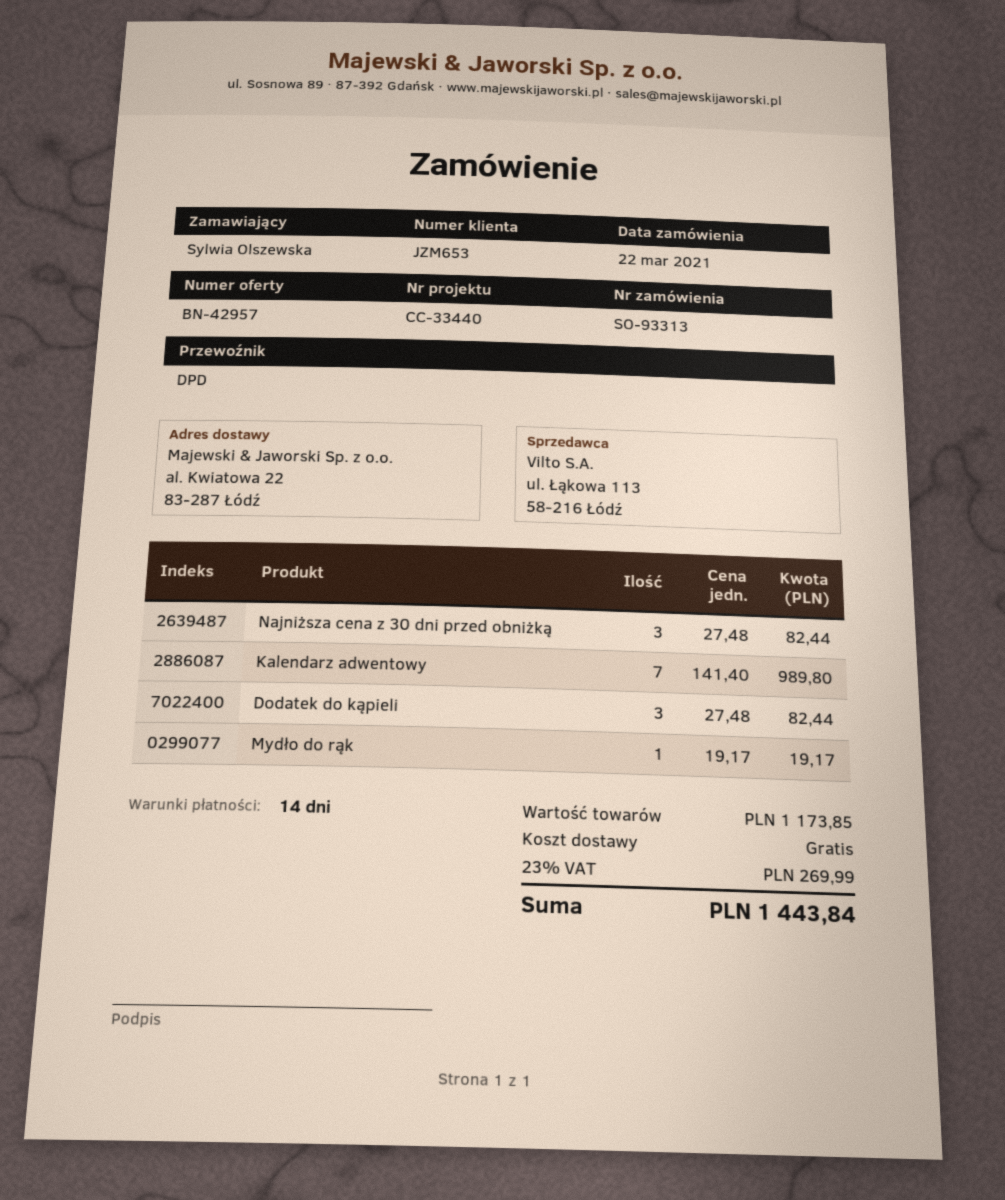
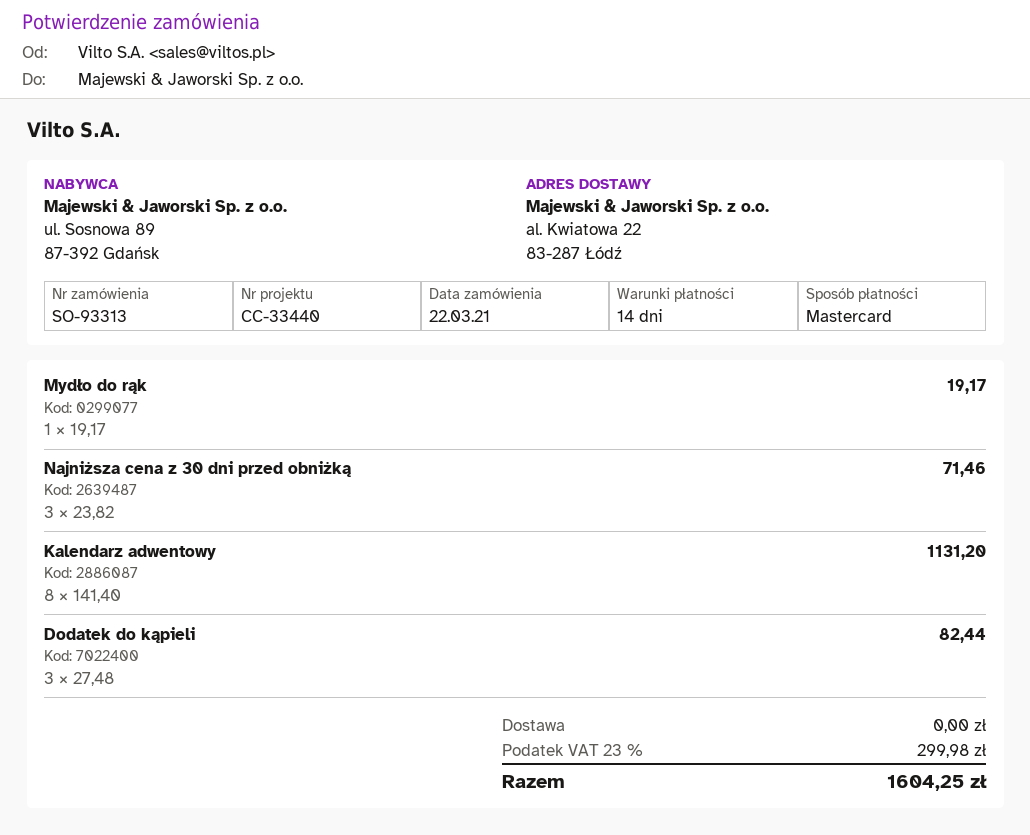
Najniższa cena z 30 dni przed obniżką: 3 x 27.48 = 82.44 -> 3 x 23.82 = 71.46
Kalendarz adwentowy: 7 x 141.40 = 989.80 -> 8 x 141.40 = 1131.20
tax: 23% = 269.99 -> 23% = 299.98
total: 1443.84 -> 1604.25

